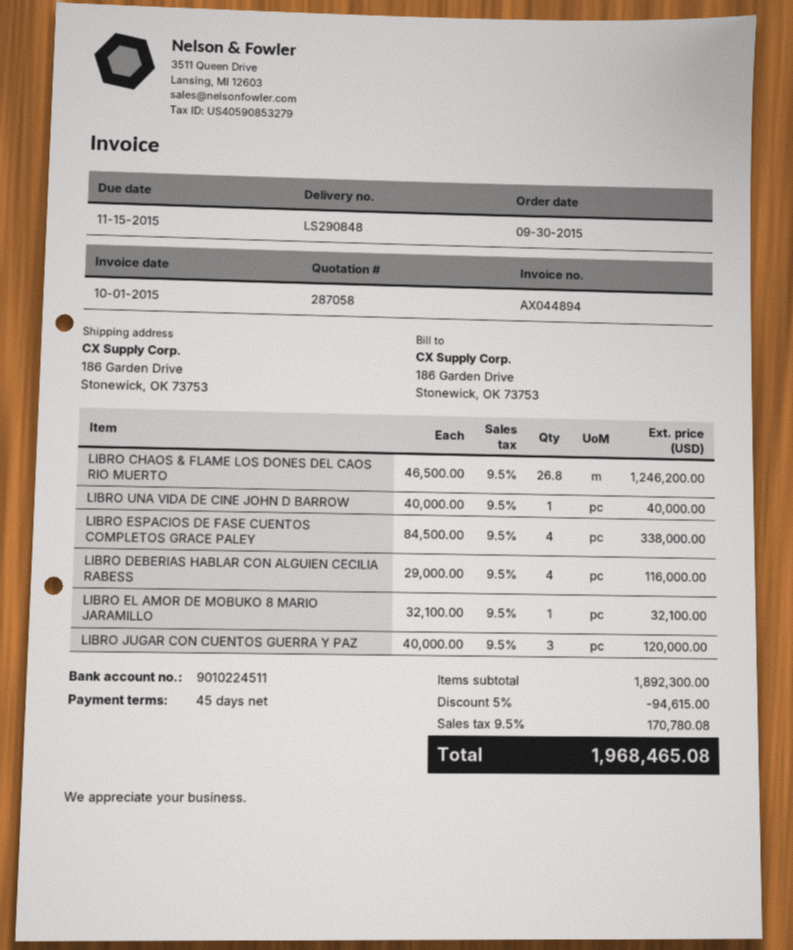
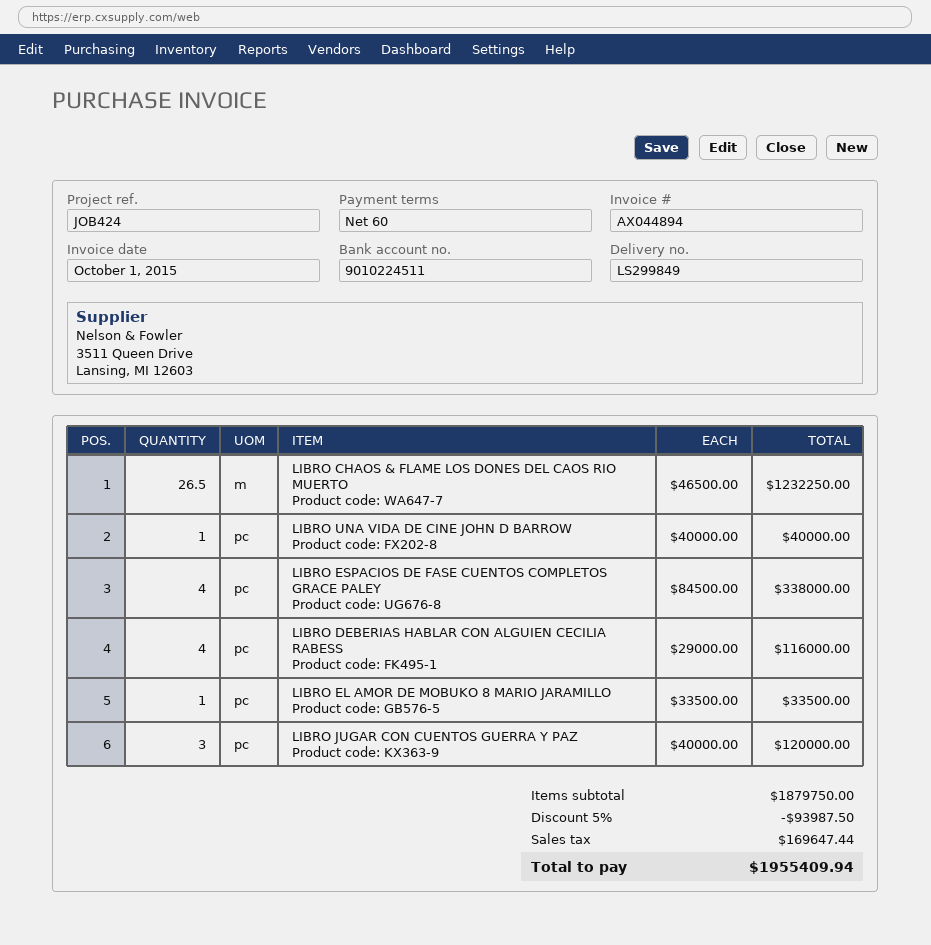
delivery note number: LS290848 -> LS299849
payment terms: 45 days -> 60 days
LIBRO CHAOS & FLAME LOS DONES DEL CAOS RIO MUERTO: 26.8 x 46500.00 = 1246200.00 -> 26.5 x 46500.00 = 1232250.00
LIBRO EL AMOR DE MOBUKO 8 MARIO JARAMILLO: 1 x 32100.00 = 32100.00 -> 1 x 33500.00 = 33500.00
subtotal: 1892300.00 -> 1879750.00
discount: 5% = 94615.00 -> 5% = 93987.50
tax: 170780.08 -> 169647.44
total: 1968465.08 -> 1955409.94

